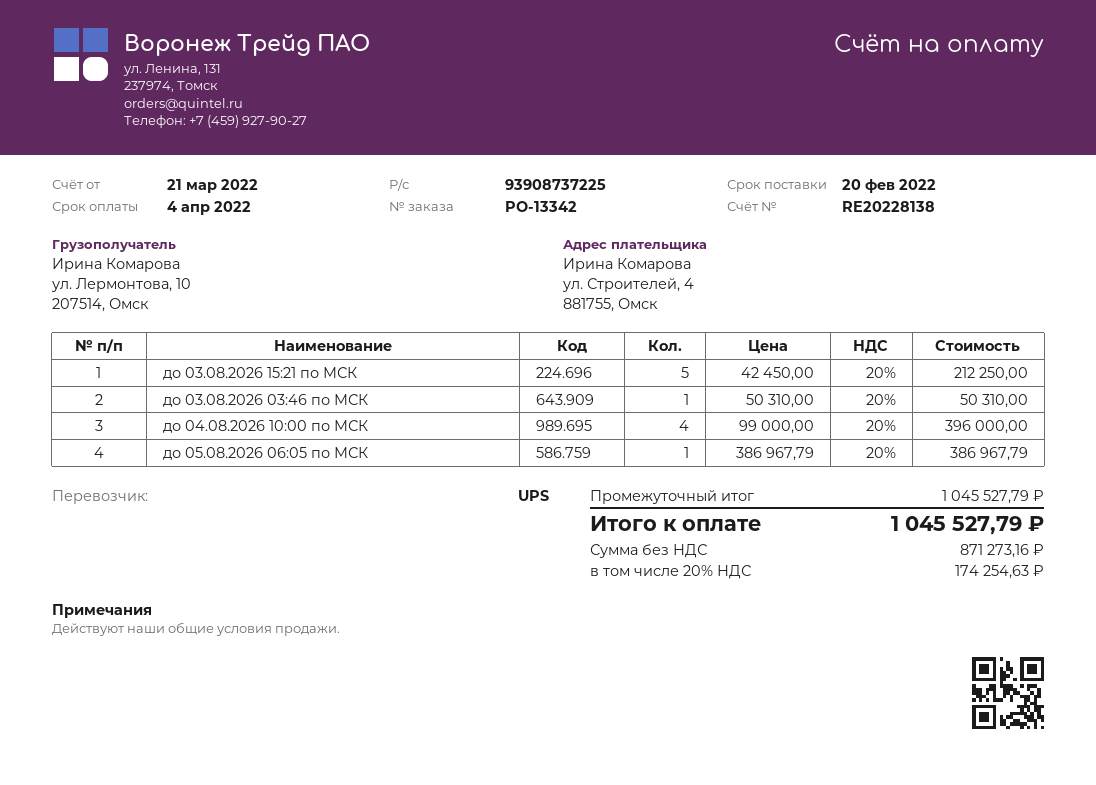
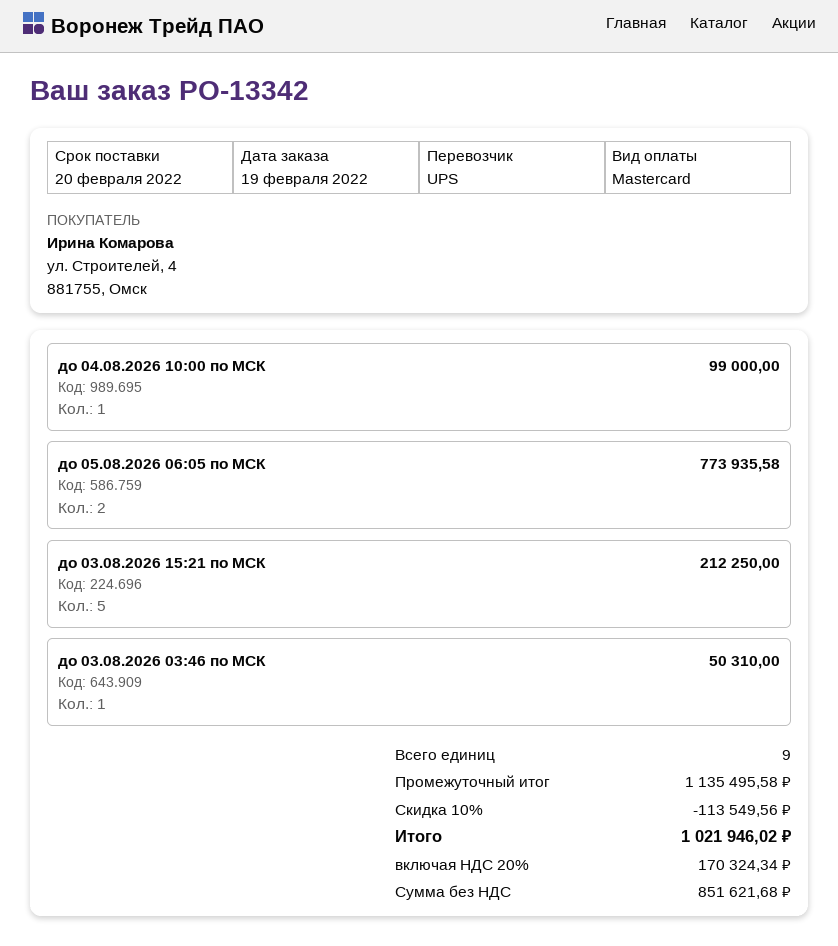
до 04.08.2026 10:00 по МСК: 4 for 396000.00 -> 1 for 99000.00
до 05.08.2026 06:05 по МСК: 1 for 386967.79 -> 2 for 773935.58
subtotal: 1045527.79 -> 1135495.58
discount: none -> 10% = 113549.56
net: 871273.16 -> 851621.68
tax: 20% = 174254.63 -> 20% = 170324.34
total: 1045527.79 -> 1021946.02

